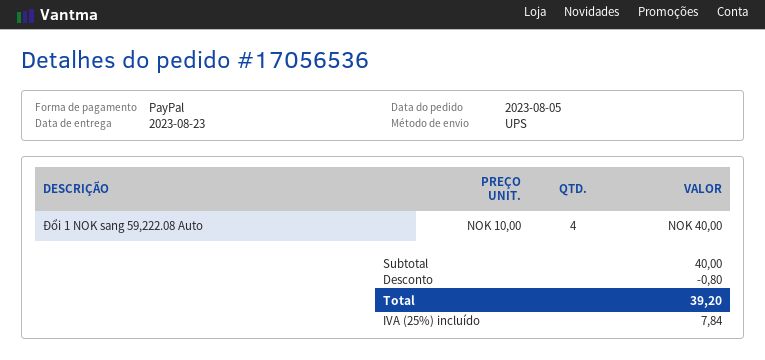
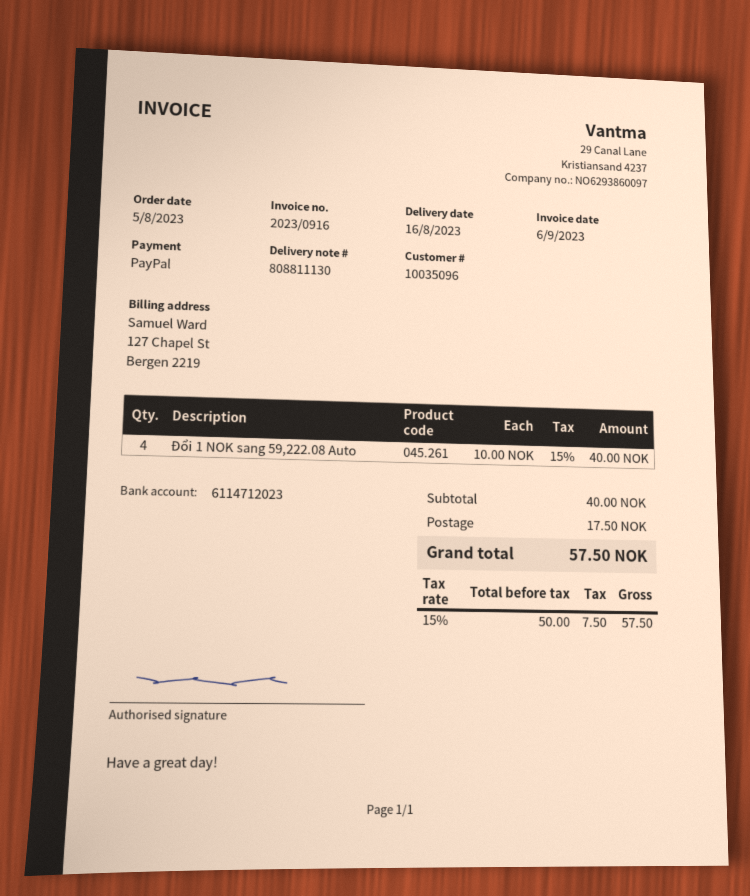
delivery date: 2023-08-23 -> 2023-08-16
discount: 0.80 -> none
shipping: none -> 17.50
tax: 25% = 7.84 -> 15% = 7.50
total: 39.20 -> 57.50

